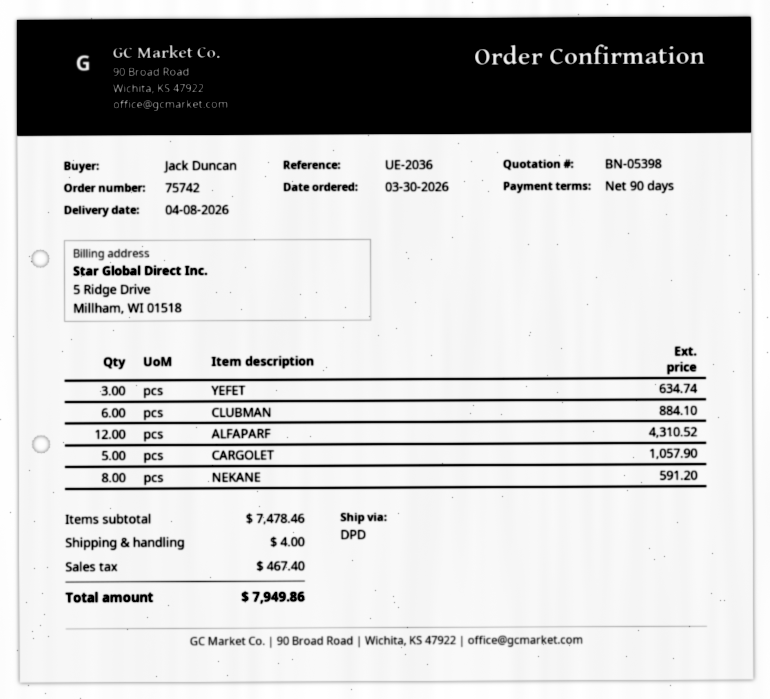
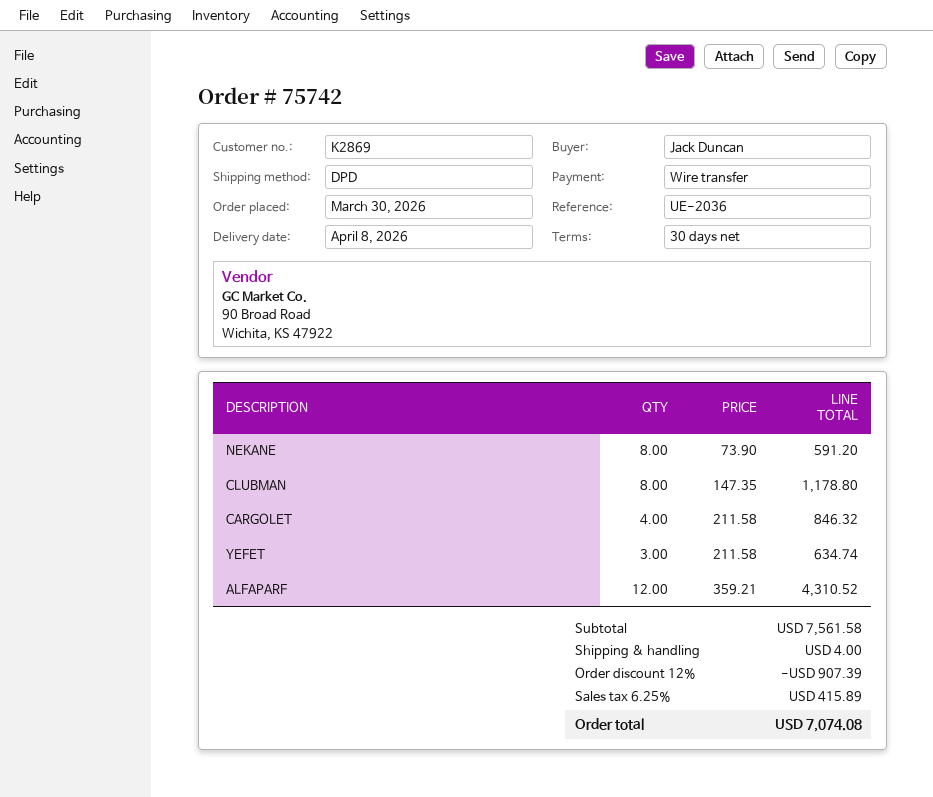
payment terms: 90 days -> 30 days
CLUBMAN: 6 for 884.10 -> 8 for 1178.80
CARGOLET: 5 for 1057.90 -> 4 for 846.32
subtotal: 7478.46 -> 7561.58
discount: none -> 12% = 907.39
tax: 467.40 -> 415.89
total: 7949.86 -> 7074.08

